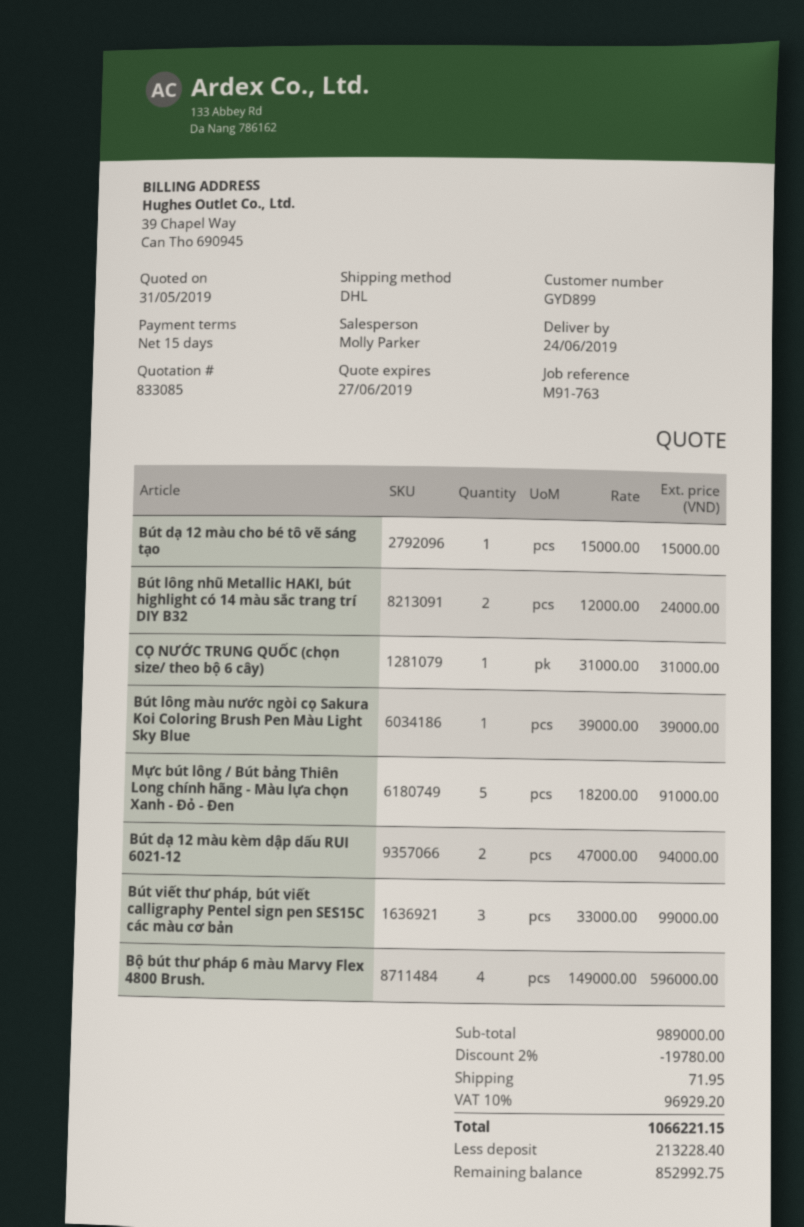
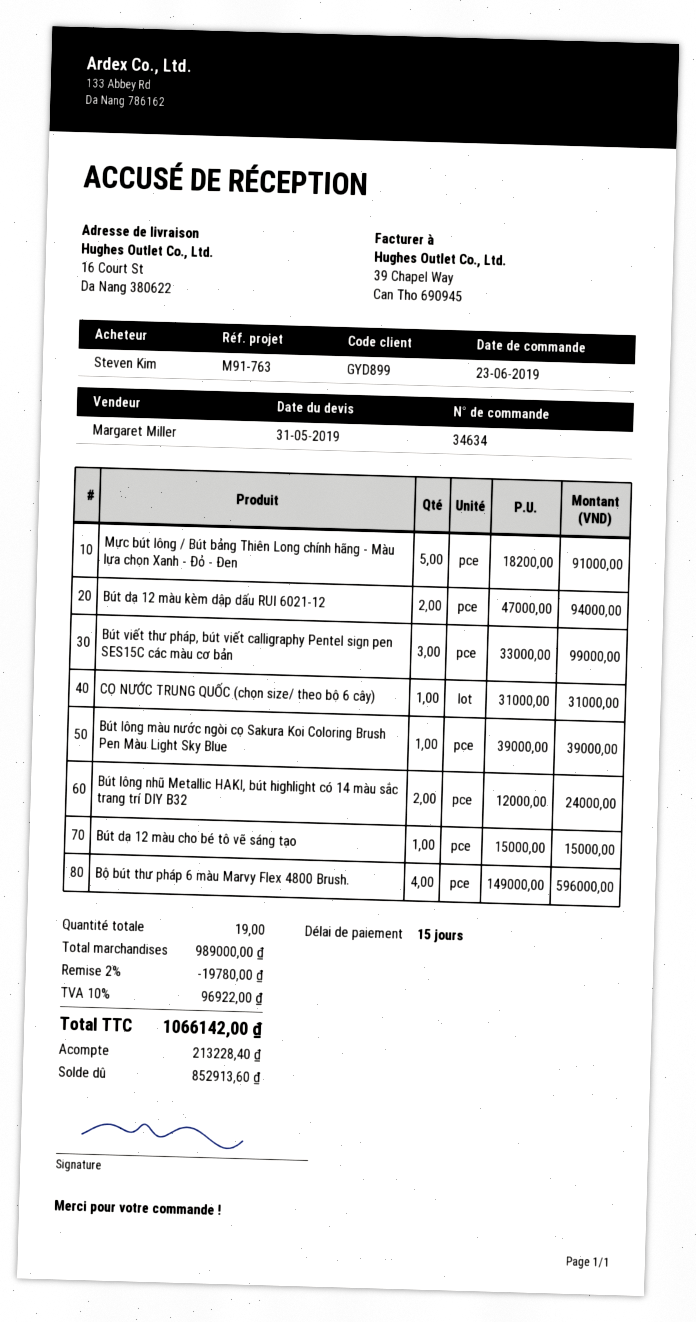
sales rep: Molly Parker -> Margaret Miller
shipping: 71.95 -> none
tax: 10% = 96929.20 -> 10% = 96922.00
total: 1066221.15 -> 1066142.00
balance: 852992.75 -> 852913.60

